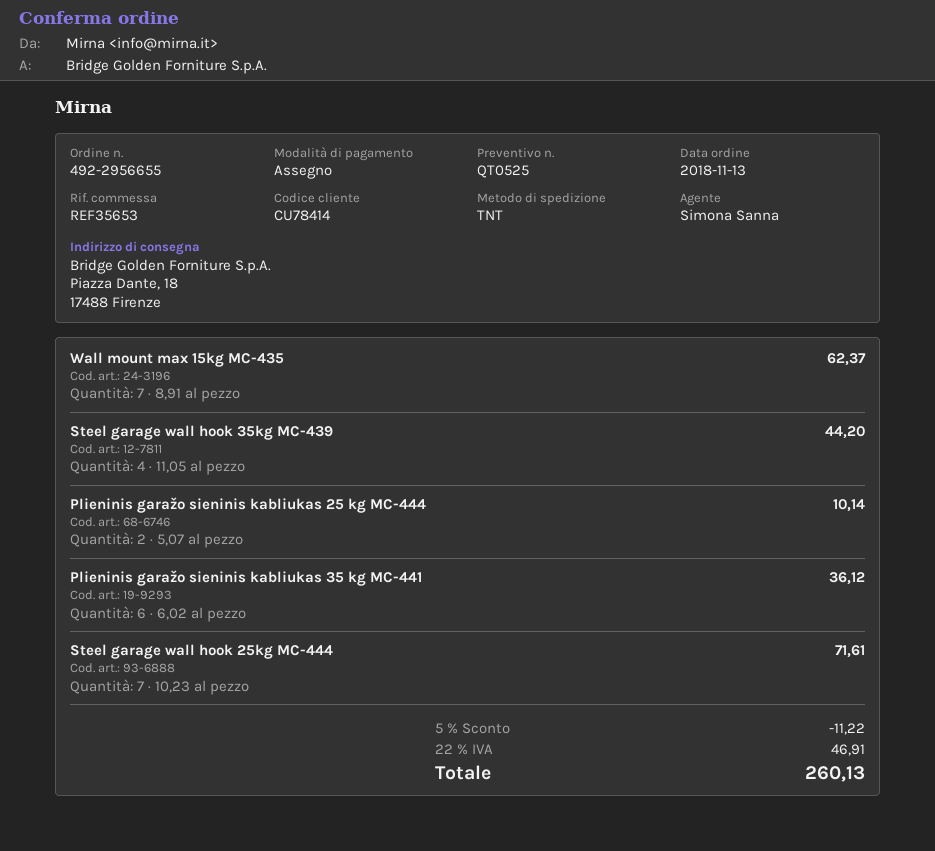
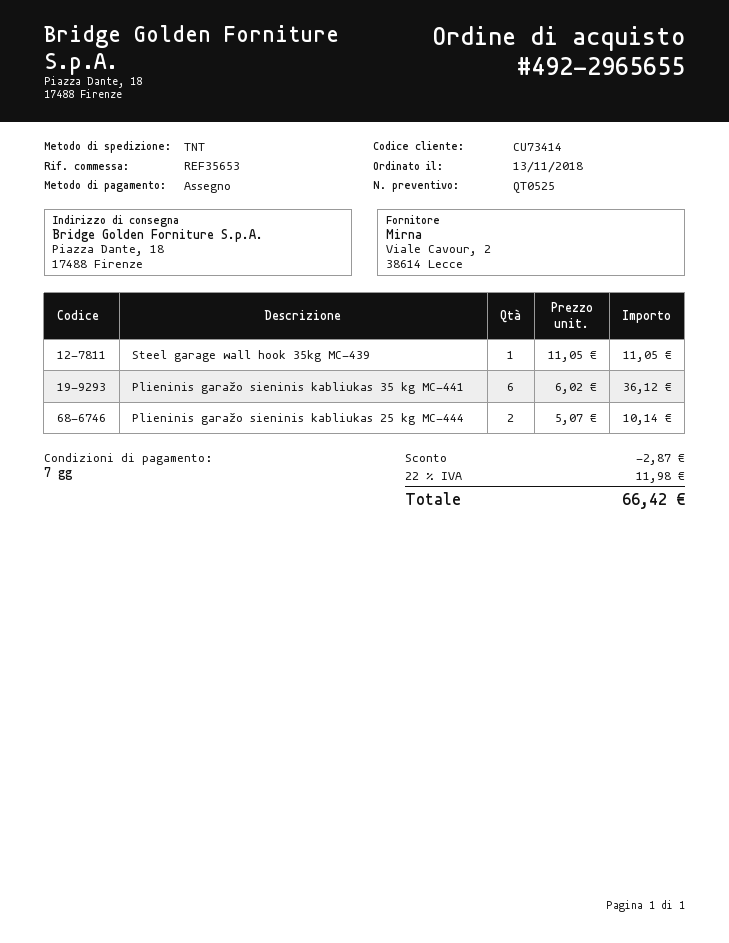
order number: 492-2956655 -> 492-2965655
customer number: CU78414 -> CU73414
Wall mount max 15kg MC-435: 7 x 8.91 = 62.37 -> none
Steel garage wall hook 35kg MC-439: 4 x 11.05 = 44.20 -> 1 x 11.05 = 11.05
Steel garage wall hook 25kg MC-444: 7 x 10.23 = 71.61 -> none
discount: 11.22 -> 2.87
tax: 22% = 46.91 -> 22% = 11.98
total: 260.13 -> 66.42

